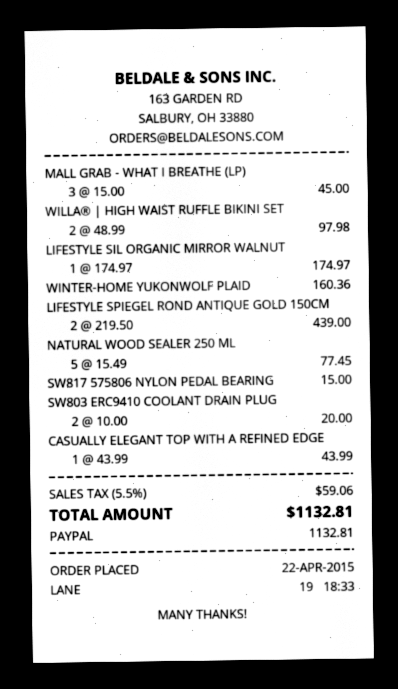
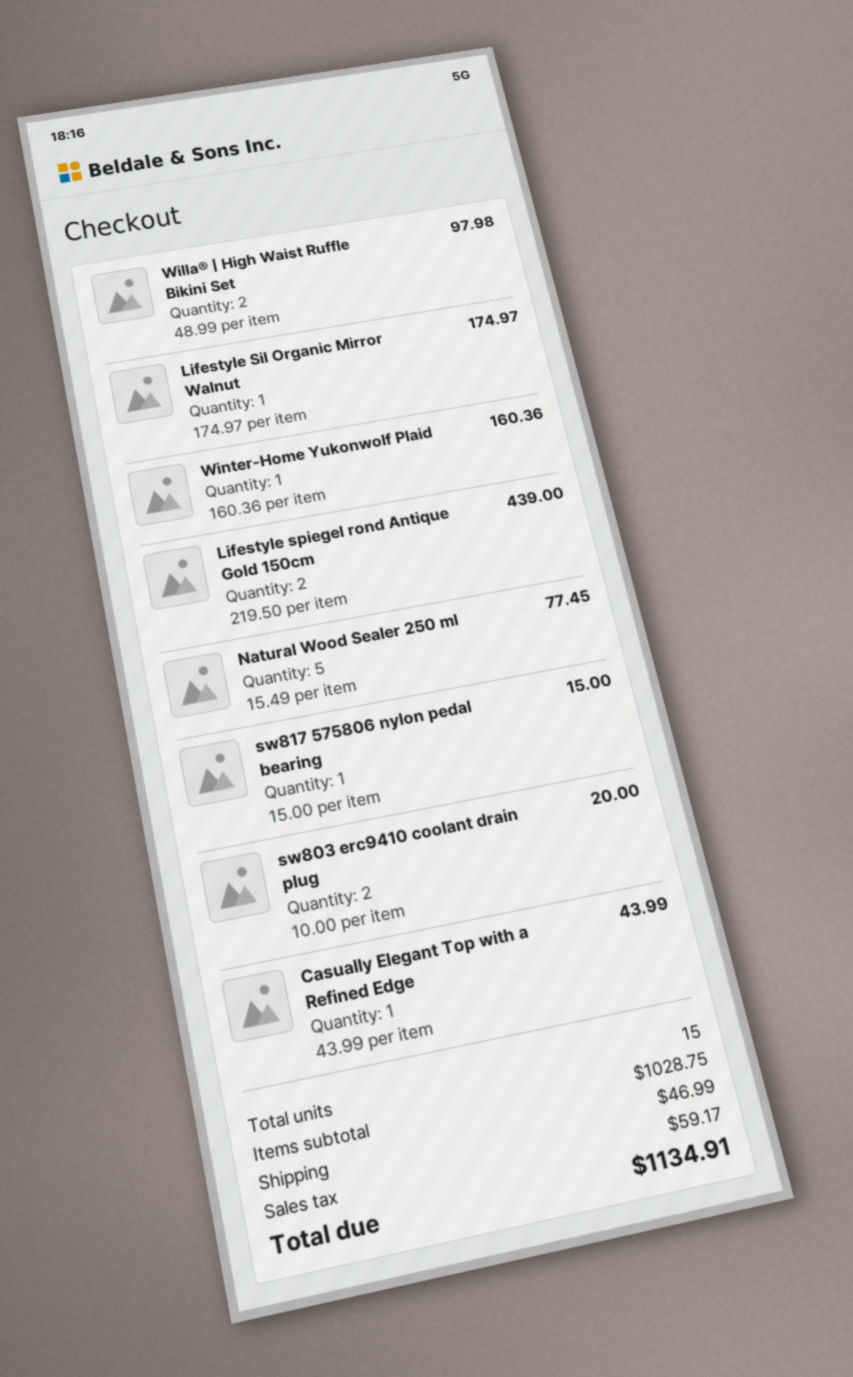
MALL GRAB - WHAT I BREATHE (LP): 3 x 15.00 = 45.00 -> none
shipping: none -> 46.99
tax: 59.06 -> 59.17
total: 1132.81 -> 1134.91

